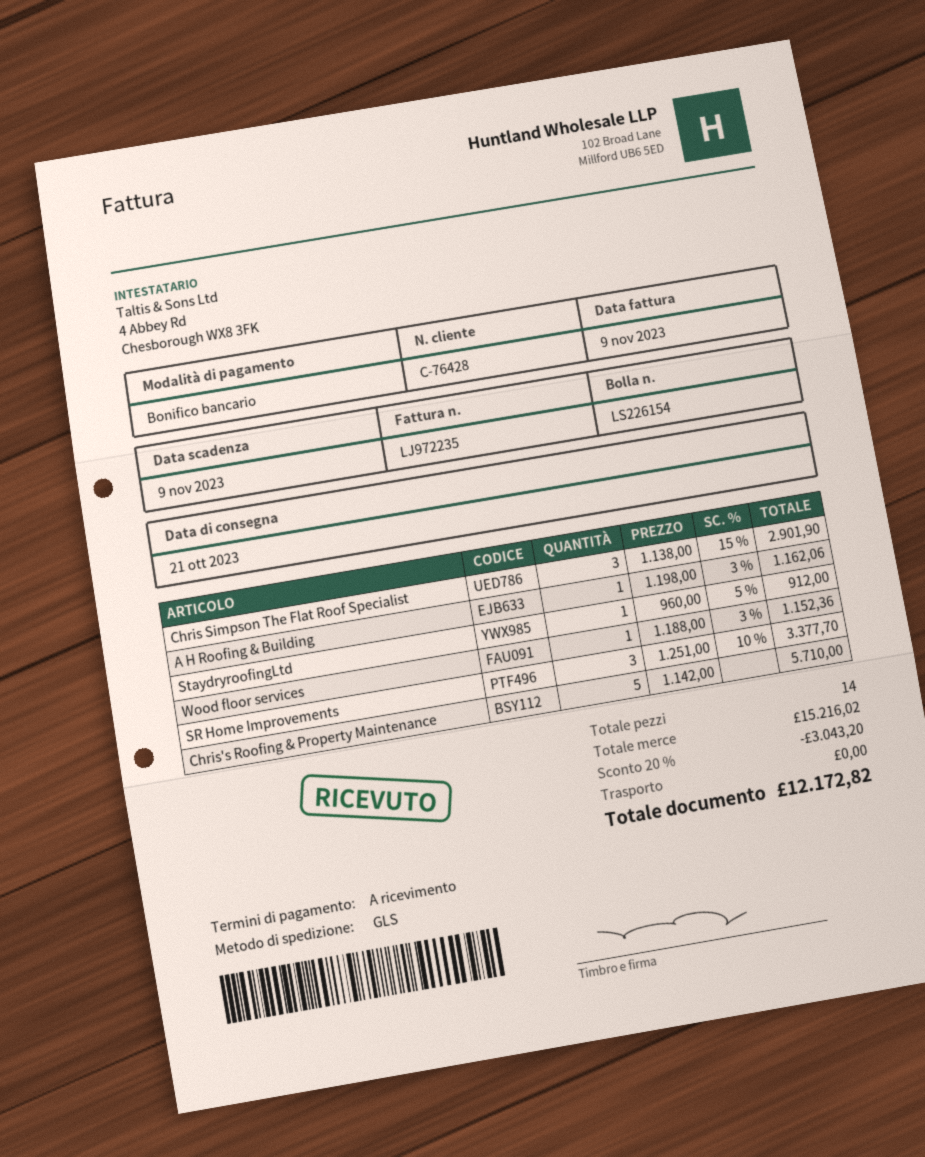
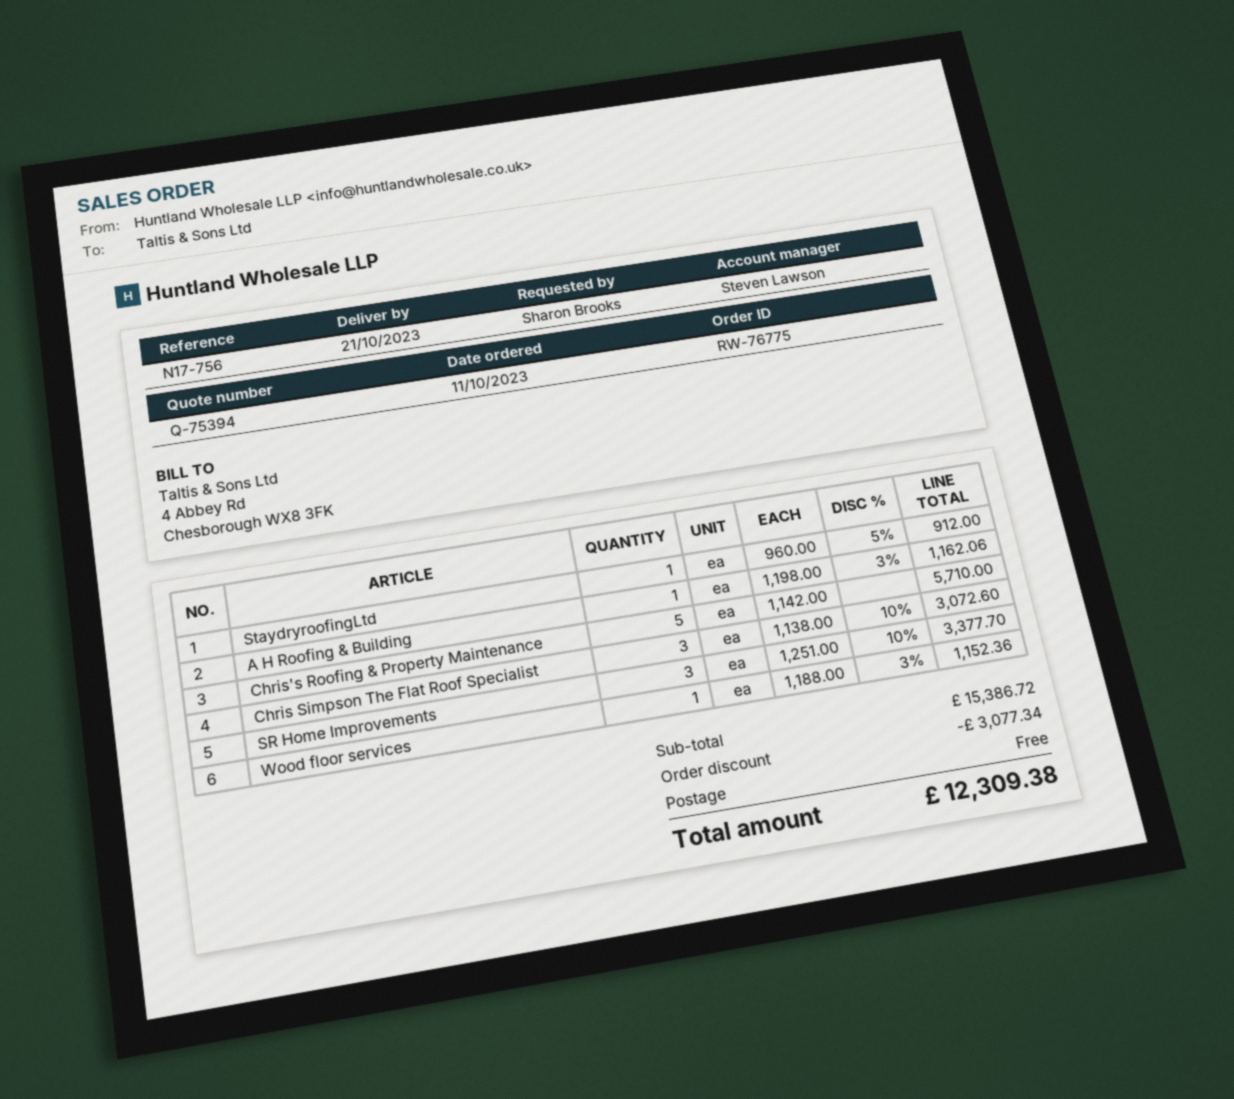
Chris Simpson The Flat Roof Specialist: 3 x 1138.00 - 15% = 2901.90 -> 3 x 1138.00 - 10% = 3072.60
subtotal: 15216.02 -> 15386.72
discount: 3043.20 -> 3077.34
total: 12172.82 -> 12309.38

